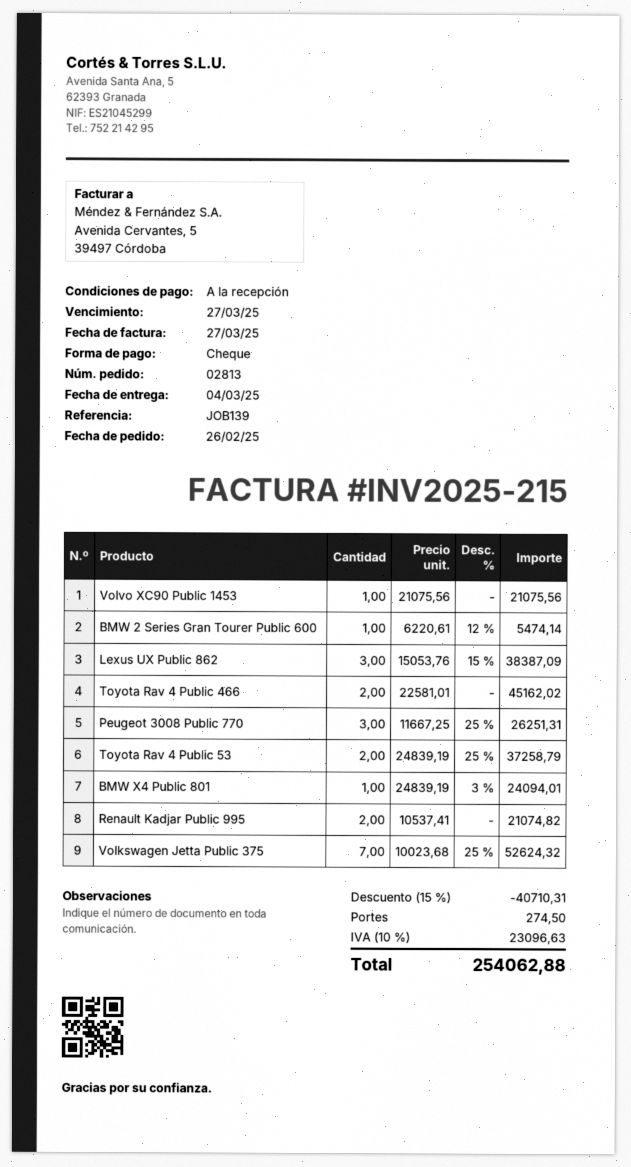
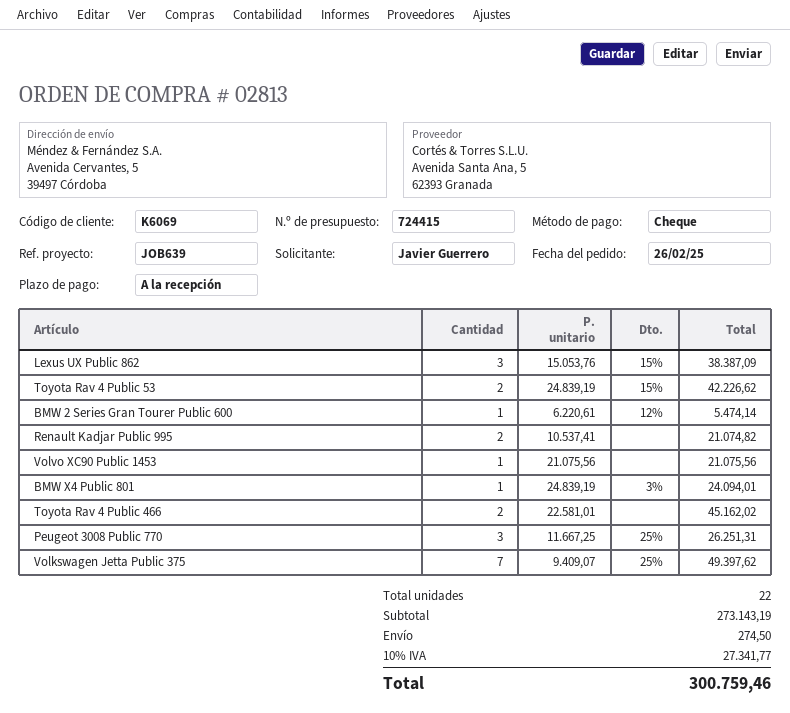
reference: JOB139 -> JOB639
Toyota Rav 4 Public 53: 2 x 24839.19 - 25% = 37258.79 -> 2 x 24839.19 - 15% = 42226.62
Volkswagen Jetta Public 375: 7 x 10023.68 - 25% = 52624.32 -> 7 x 9409.07 - 25% = 49397.62
discount: 15% = 40710.31 -> none
tax: 10% = 23096.63 -> 10% = 27341.77
total: 254062.88 -> 300759.46

